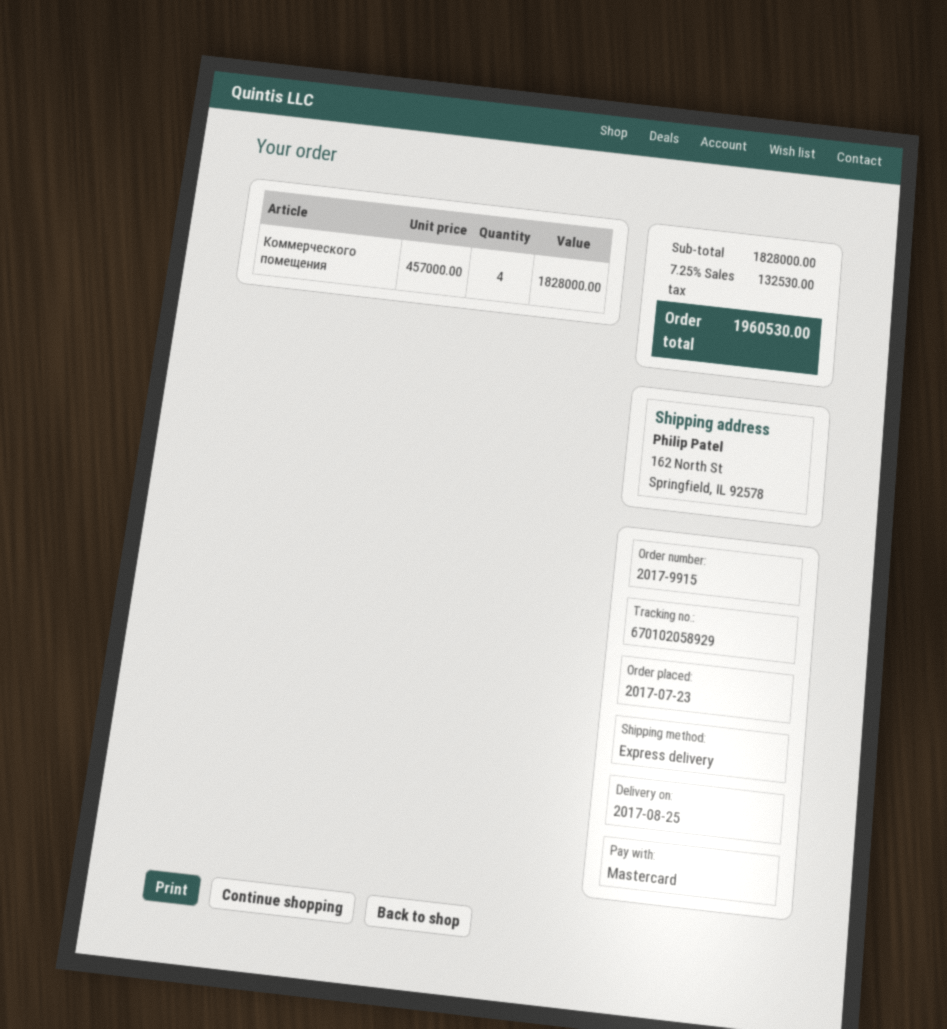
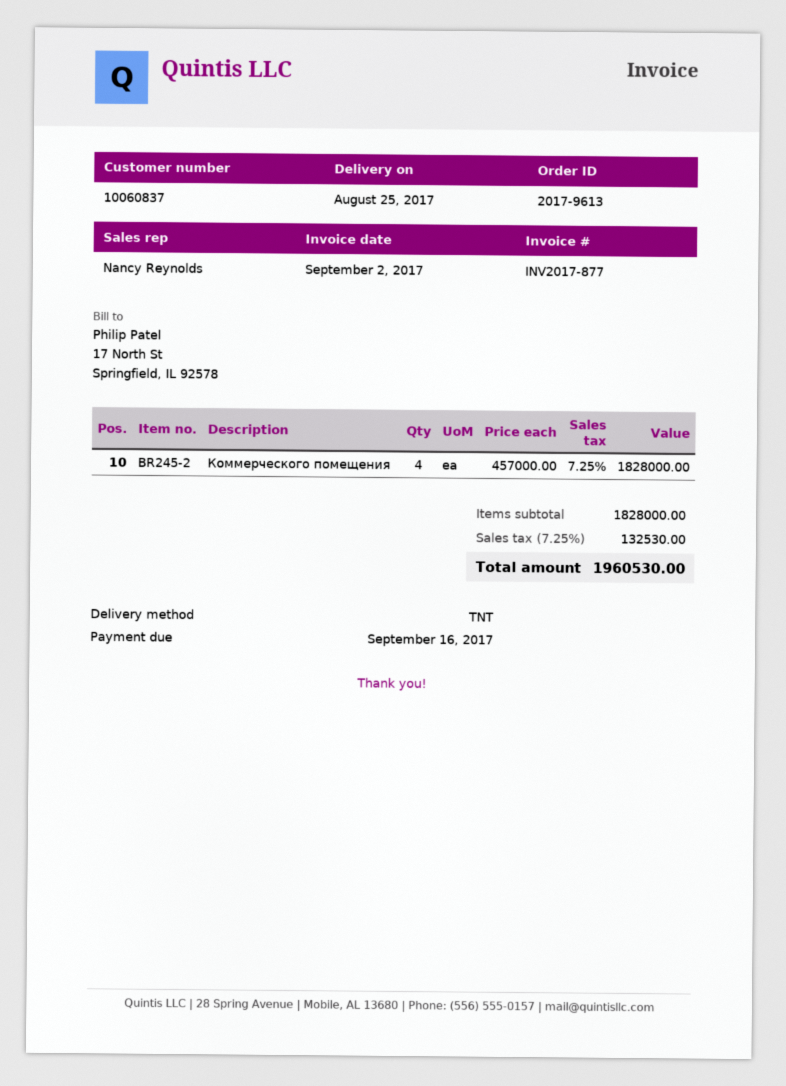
order number: 2017-9915 -> 2017-9613
shipping method: express -> TNT

